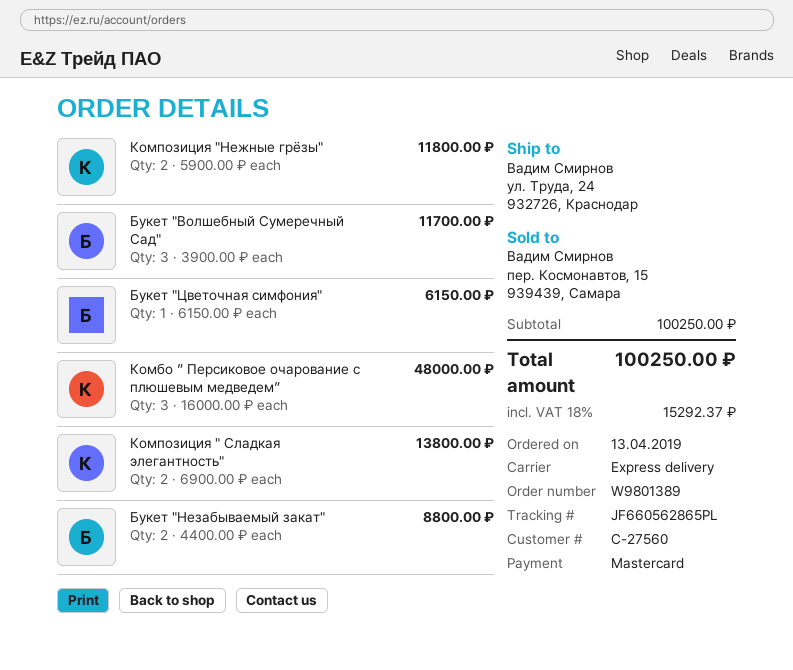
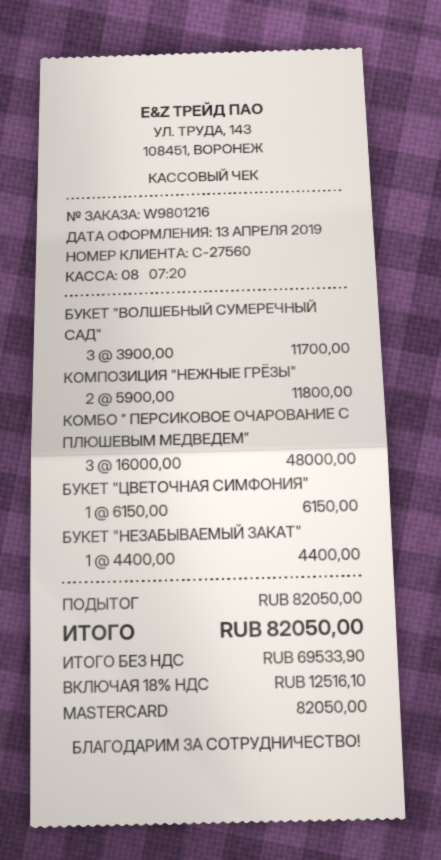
order number: W9801389 -> W9801216
Композиция " Сладкая элегантность": 2 x 6900.00 = 13800.00 -> none
Букет "Незабываемый закат": 2 x 4400.00 = 8800.00 -> 1 x 4400.00 = 4400.00
subtotal: 100250.00 -> 82050.00
tax: 18% = 15292.37 -> 18% = 12516.10
total: 100250.00 -> 82050.00

